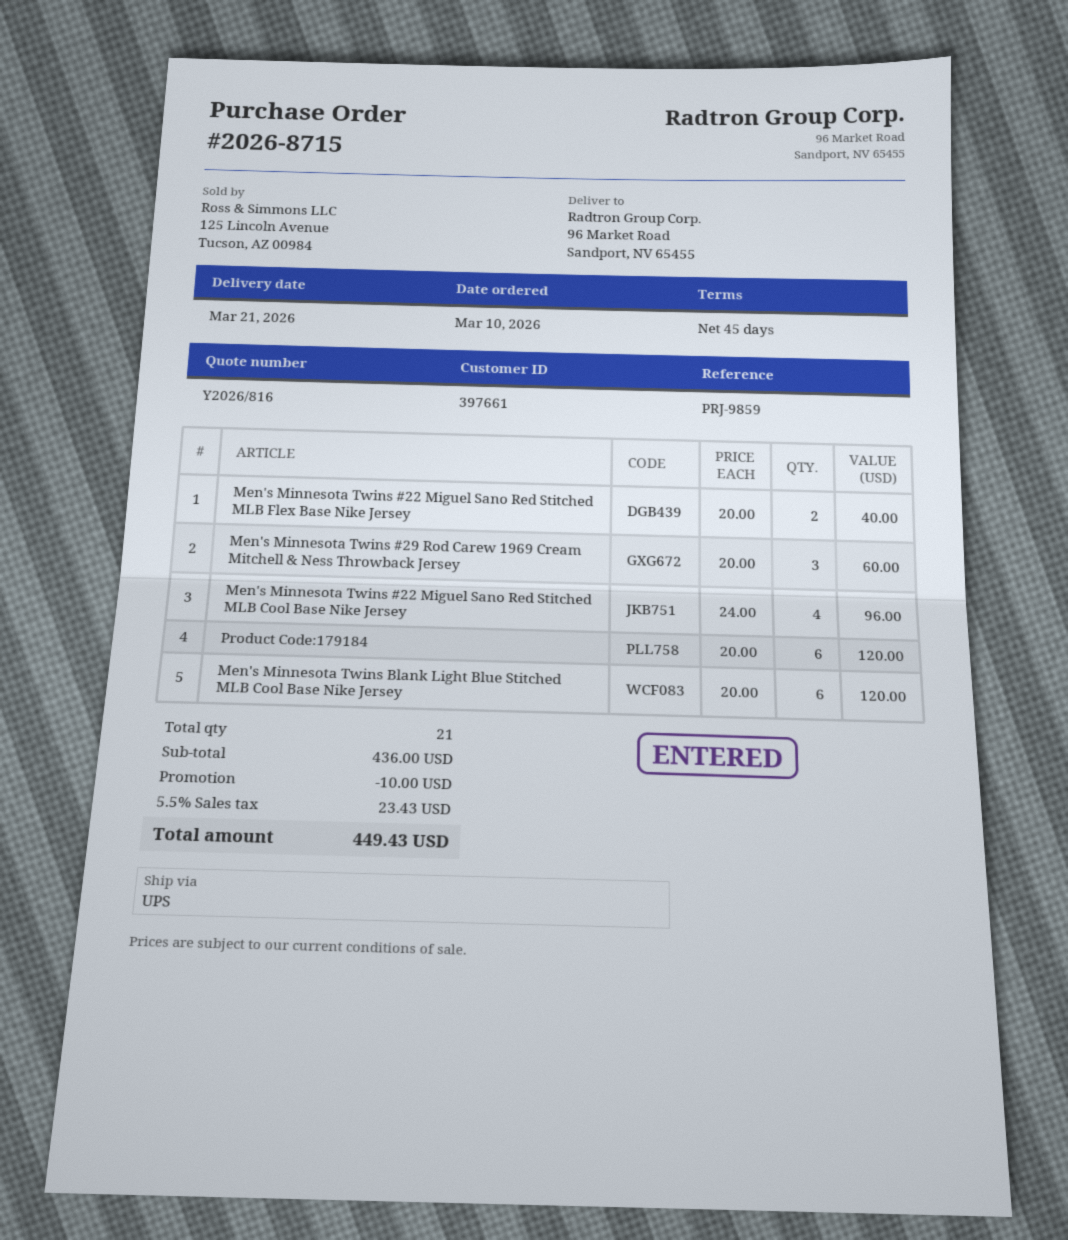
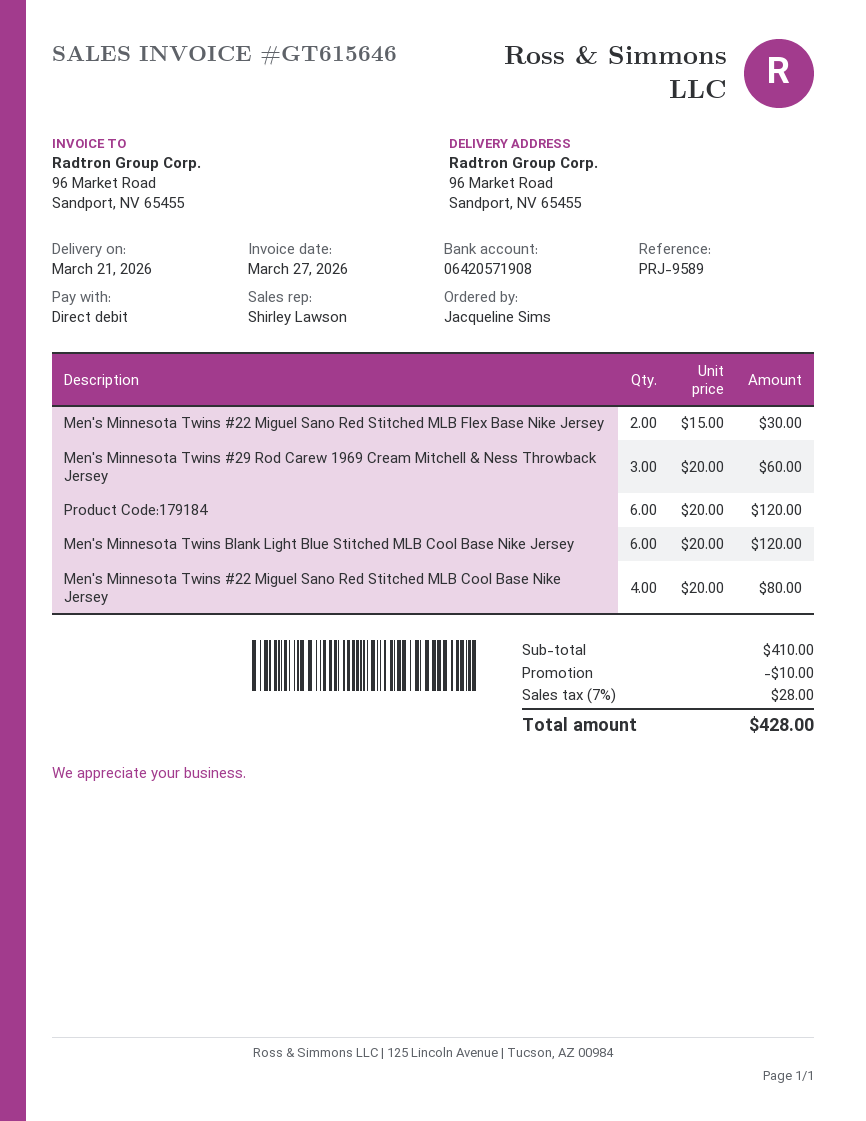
reference: PRJ-9859 -> PRJ-9589
Men's Minnesota Twins #22 Miguel Sano Red Stitched MLB Flex Base Nike Jersey: 2 x 20.00 = 40.00 -> 2 x 15.00 = 30.00
Men's Minnesota Twins #22 Miguel Sano Red Stitched MLB Cool Base Nike Jersey: 4 x 24.00 = 96.00 -> 4 x 20.00 = 80.00
subtotal: 436.00 -> 410.00
tax: 5.5% = 23.43 -> 7% = 28.00
total: 449.43 -> 428.00

